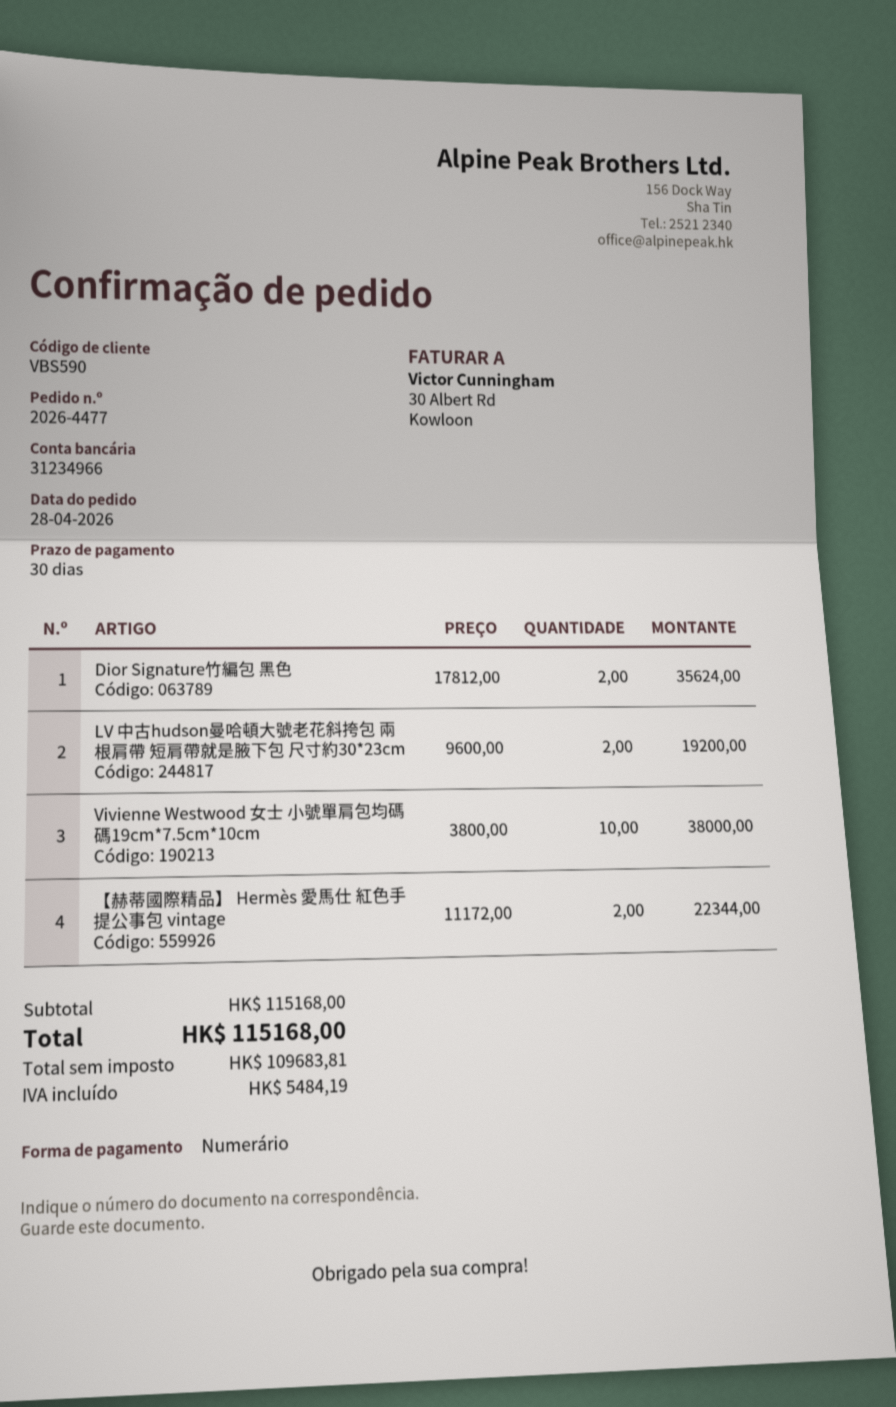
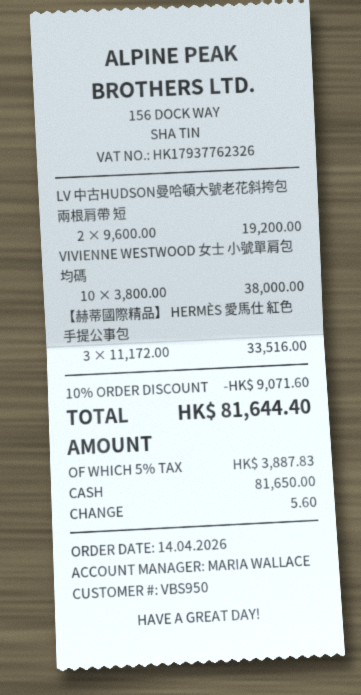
order date: 2026-04-28 -> 2026-04-14
customer number: VBS590 -> VBS950
Dior Signature竹編包 黑色: 2 x 17812.00 = 35624.00 -> none
【赫蒂國際精品】 Hermès 愛馬仕 紅色手提公事包 vintage: 2 x 11172.00 = 22344.00 -> 3 x 11172.00 = 33516.00
discount: none -> 10% = 9071.60
tax: 5484.19 -> 3887.83
total: 115168.00 -> 81644.40

